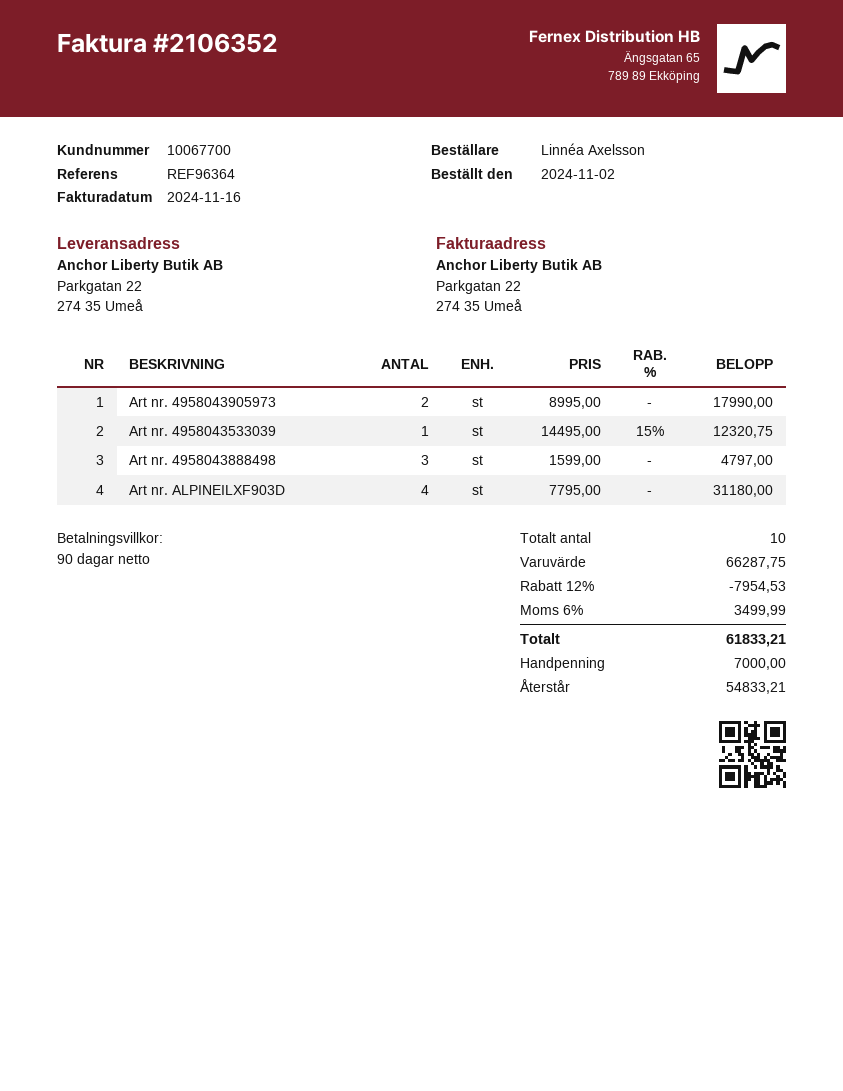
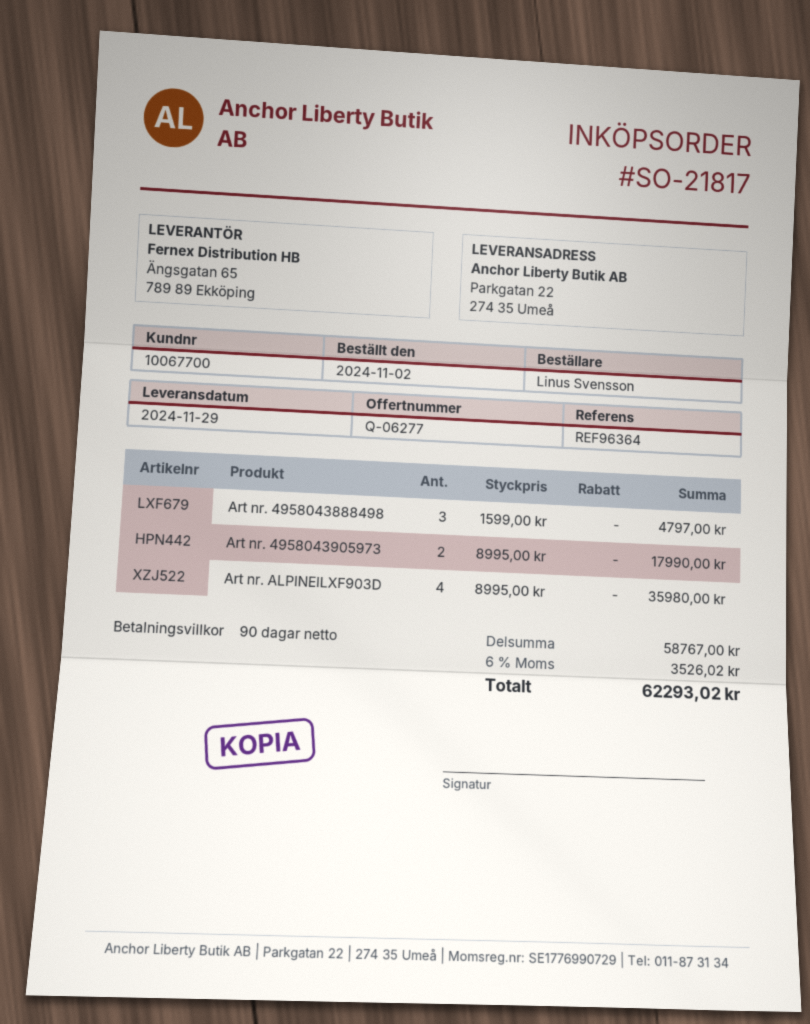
ordered by: Linnéa Axelsson -> Linus Svensson
Art nr. 4958043533039: 1 x 14495.00 - 15% = 12320.75 -> none
Art nr. ALPINEILXF903D: 4 x 7795.00 = 31180.00 -> 4 x 8995.00 = 35980.00
subtotal: 66287.75 -> 58767.00
discount: 12% = 7954.53 -> none
tax: 6% = 3499.99 -> 6% = 3526.02
total: 61833.21 -> 62293.02

